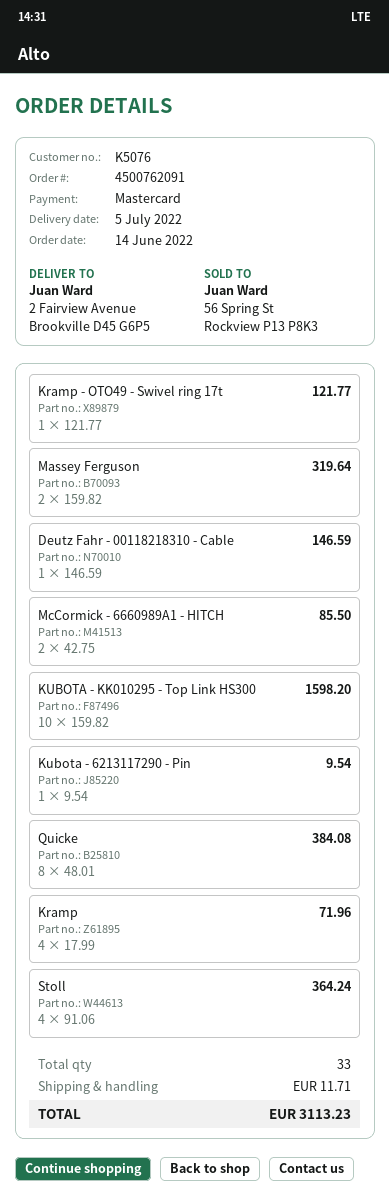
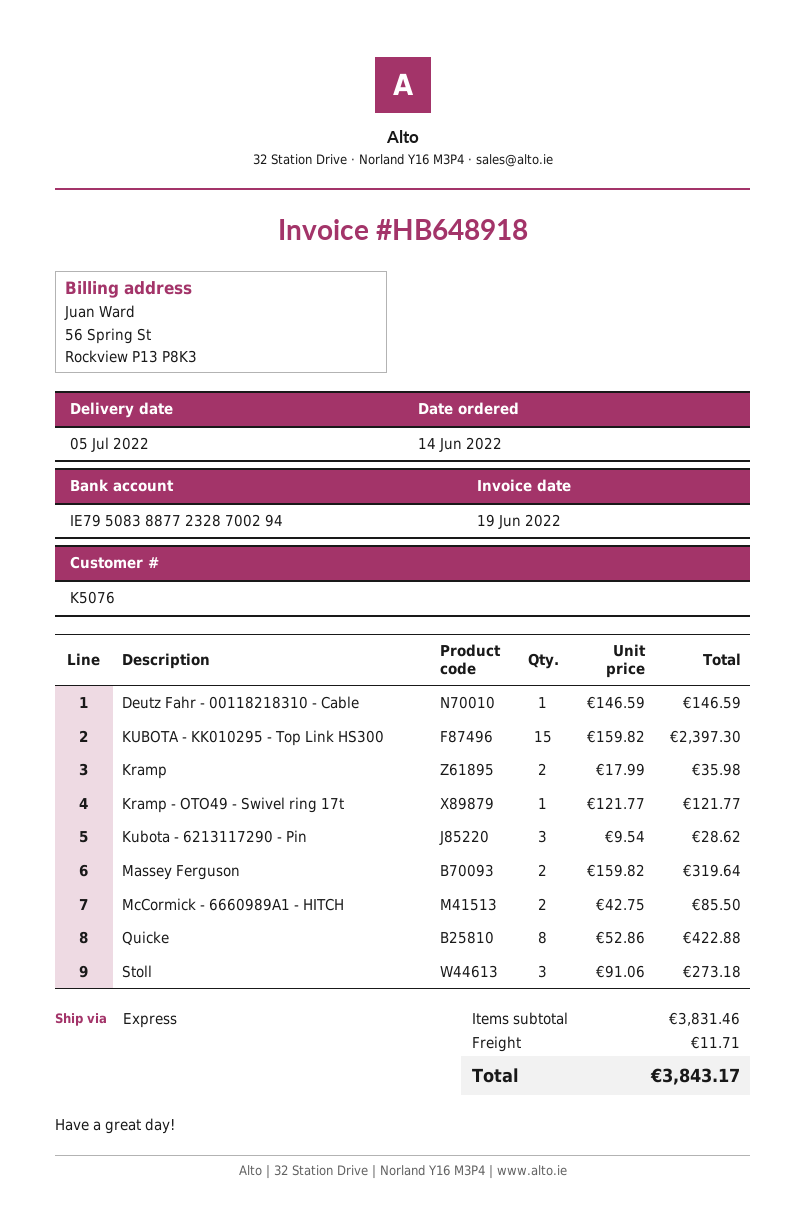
KUBOTA - KK010295 - Top Link HS300: 10 x 159.82 = 1598.20 -> 15 x 159.82 = 2397.30
Kubota - 6213117290 - Pin: 1 x 9.54 = 9.54 -> 3 x 9.54 = 28.62
Quicke: 8 x 48.01 = 384.08 -> 8 x 52.86 = 422.88
Kramp: 4 x 17.99 = 71.96 -> 2 x 17.99 = 35.98
Stoll: 4 x 91.06 = 364.24 -> 3 x 91.06 = 273.18
total: 3113.23 -> 3843.17

